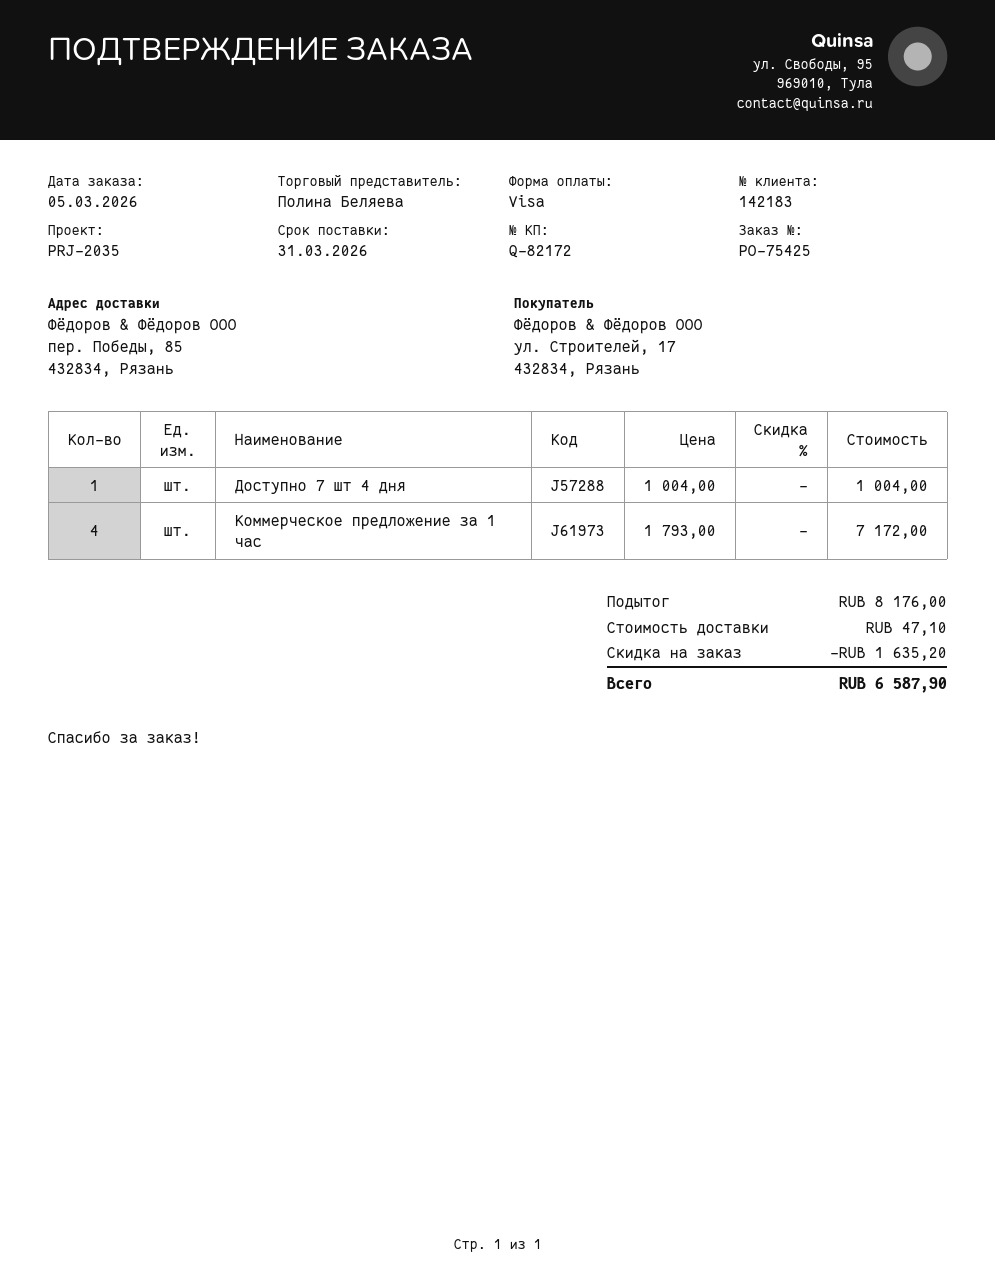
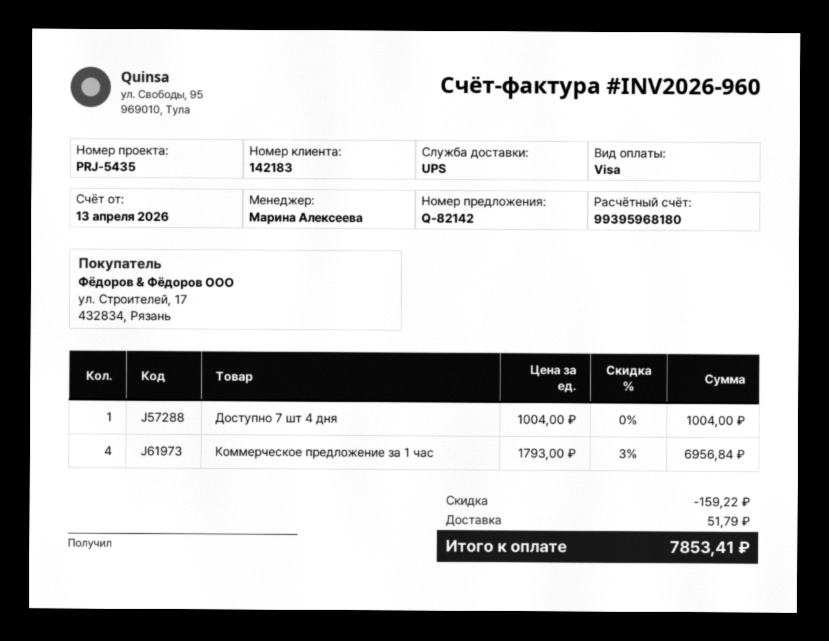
quote number: Q-82172 -> Q-82142
reference: PRJ-2035 -> PRJ-5435
sales rep: Полина Беляева -> Марина Алексеева
Коммерческое предложение за 1 час: 4 x 1793.00 = 7172.00 -> 4 x 1793.00 - 3% = 6956.84
discount: 1635.20 -> 159.22
shipping: 47.10 -> 51.79
total: 6587.90 -> 7853.41

